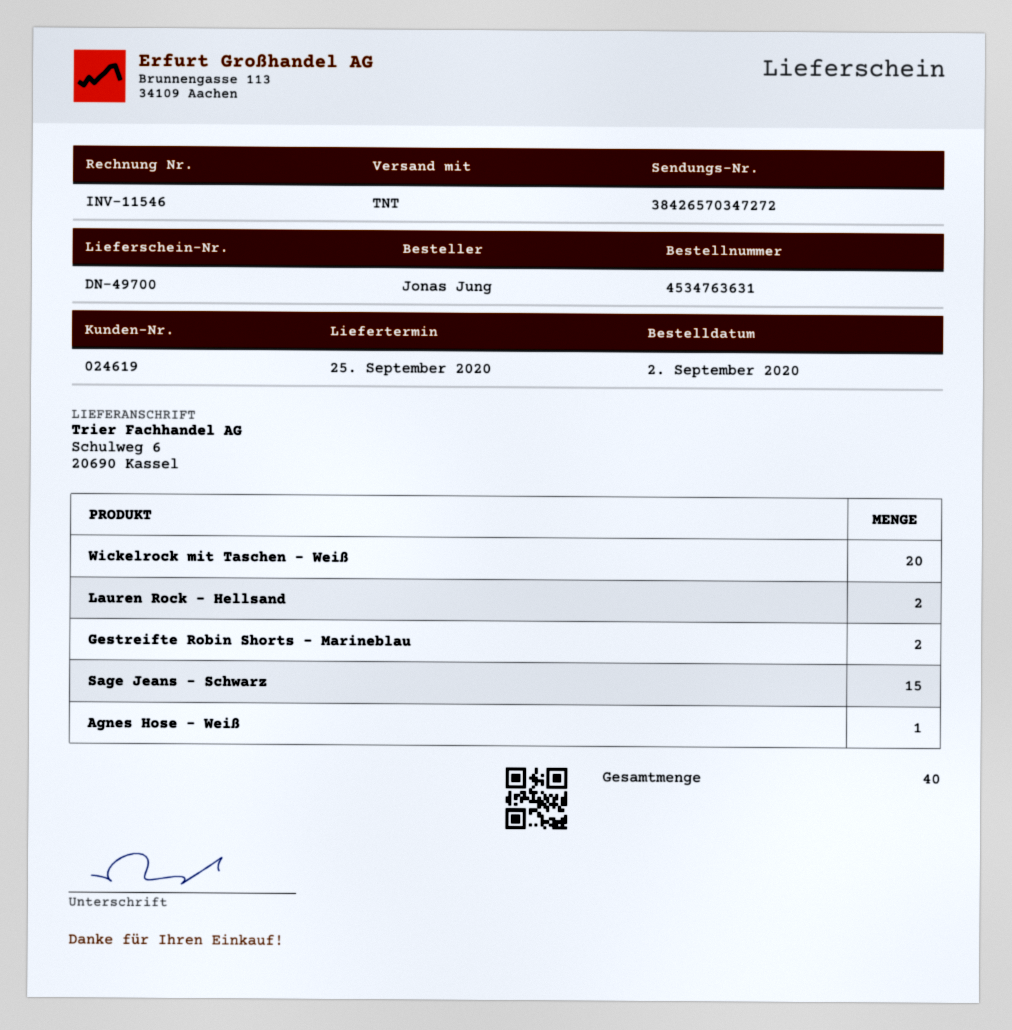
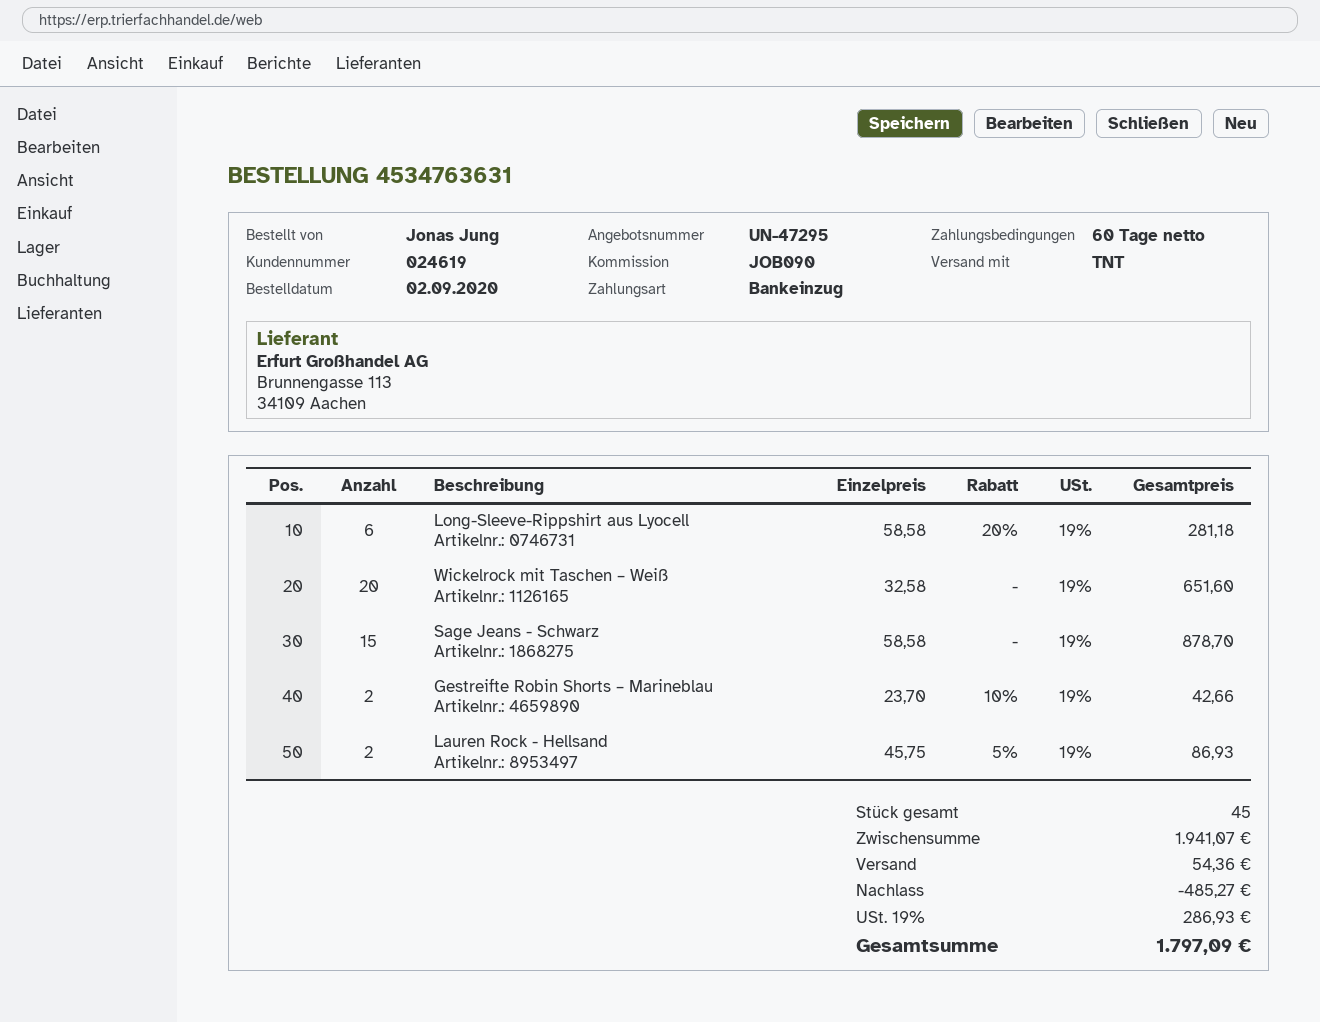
Agnes Hose - Weiß: 1 -> none
Long-Sleeve-Rippshirt aus Lyocell: none -> 6
total quantity: 40 -> 45

